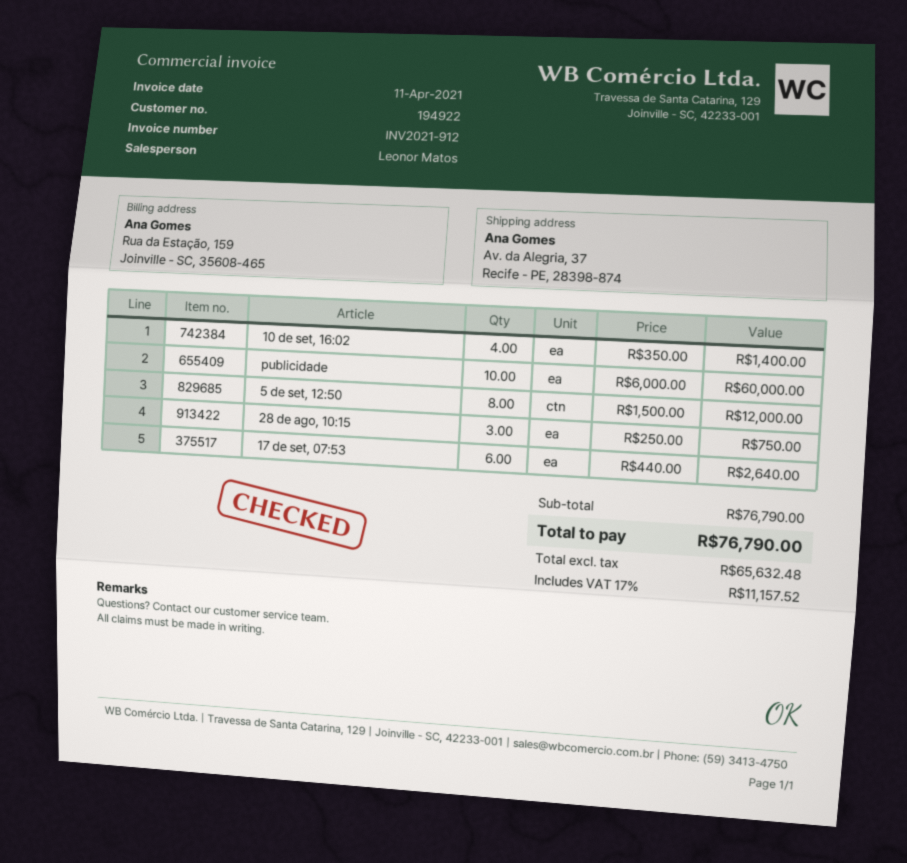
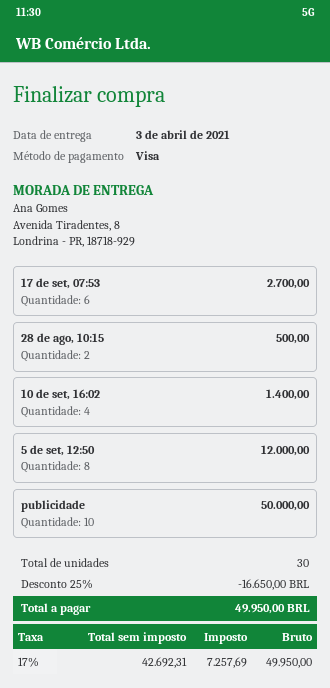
ship to: Av. da Alegria, 37, Recife - PE, 28398-874 -> Avenida Tiradentes, 8, Londrina - PR, 18718-929
publicidade: 10 for 60000.00 -> 10 for 50000.00
28 de ago, 10:15: 3 for 750.00 -> 2 for 500.00
17 de set, 07:53: 6 for 2640.00 -> 6 for 2700.00
discount: none -> 25% = 16650.00
net: 65632.48 -> 42692.31
tax: 17% = 11157.52 -> 17% = 7257.69
total: 76790.00 -> 49950.00

